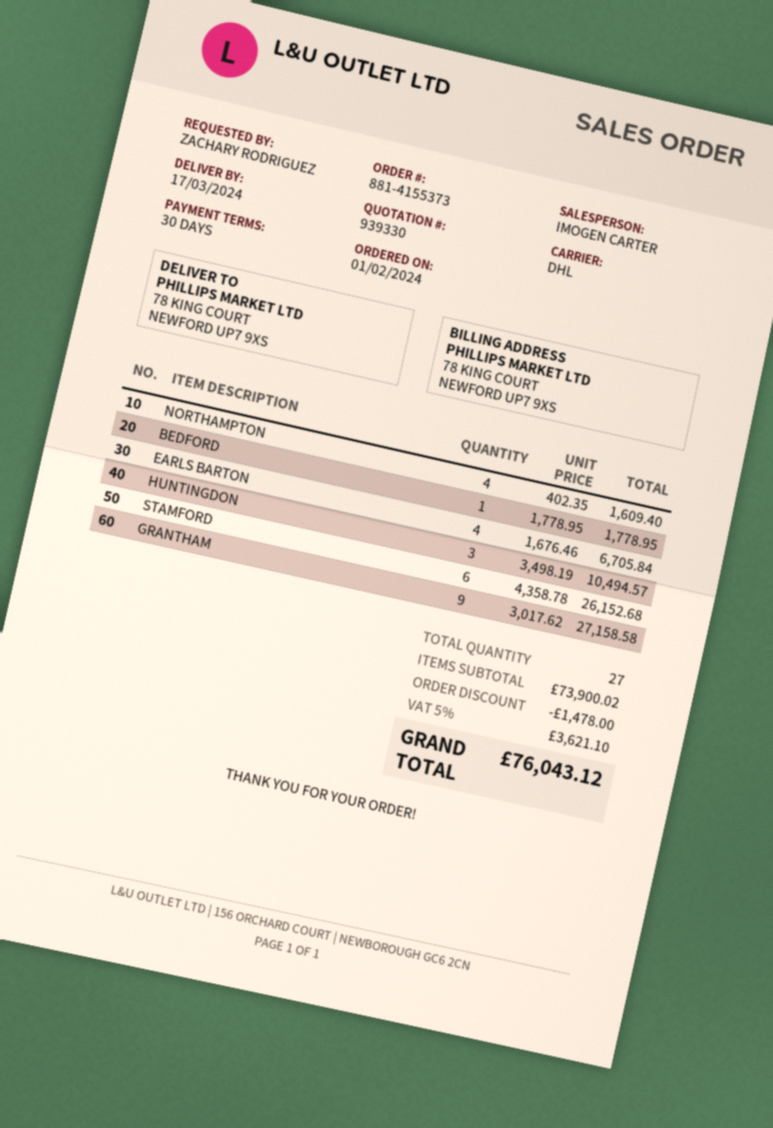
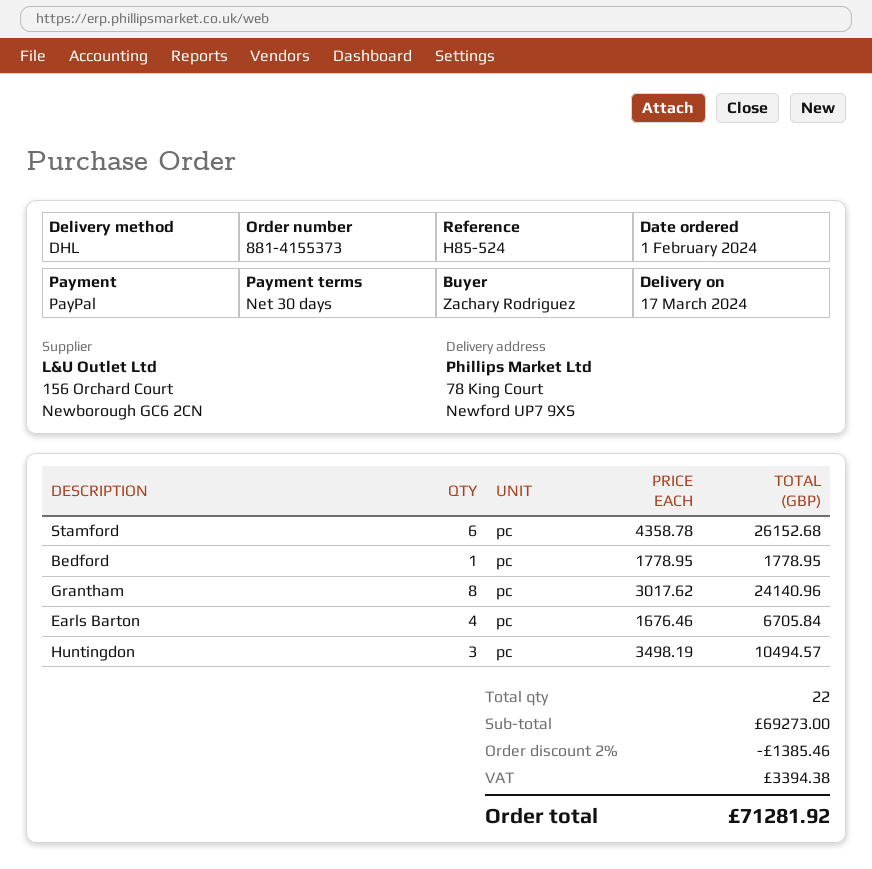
NORTHAMPTON: 4 x 402.35 = 1609.40 -> none
GRANTHAM: 9 x 3017.62 = 27158.58 -> 8 x 3017.62 = 24140.96
total quantity: 27 -> 22
subtotal: 73900.02 -> 69273.00
discount: 1478.00 -> 1385.46
tax: 3621.10 -> 3394.38
total: 76043.12 -> 71281.92

